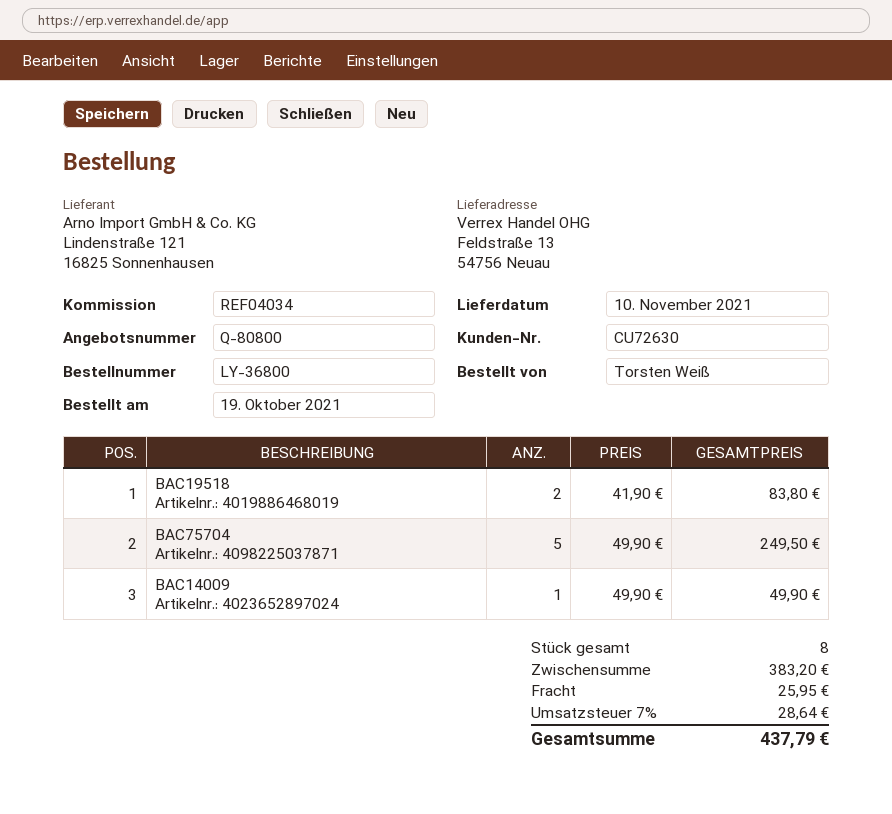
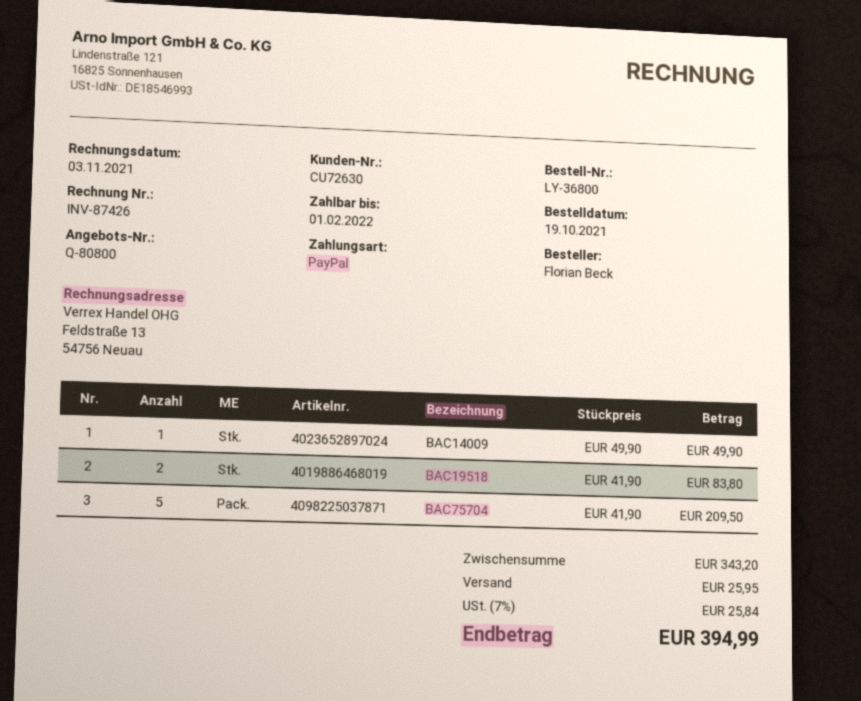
ordered by: Torsten Weiß -> Florian Beck
BAC75704: 5 x 49.90 = 249.50 -> 5 x 41.90 = 209.50
subtotal: 383.20 -> 343.20
tax: 7% = 28.64 -> 7% = 25.84
total: 437.79 -> 394.99

